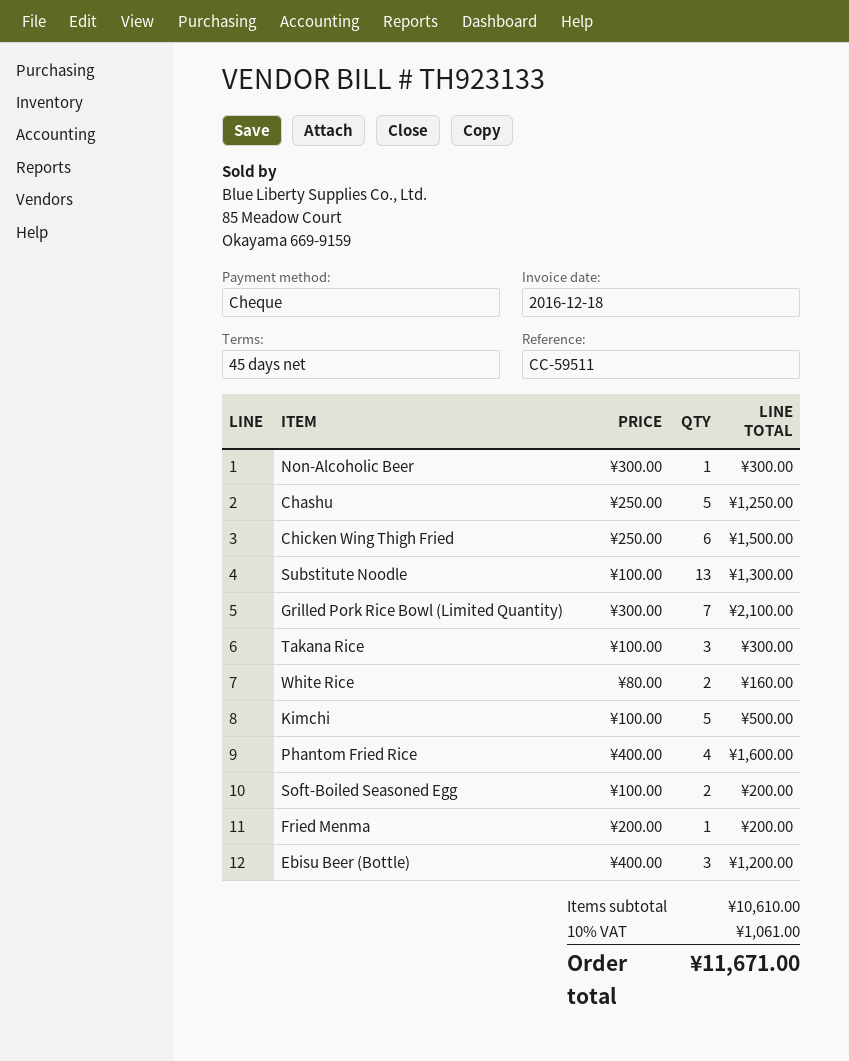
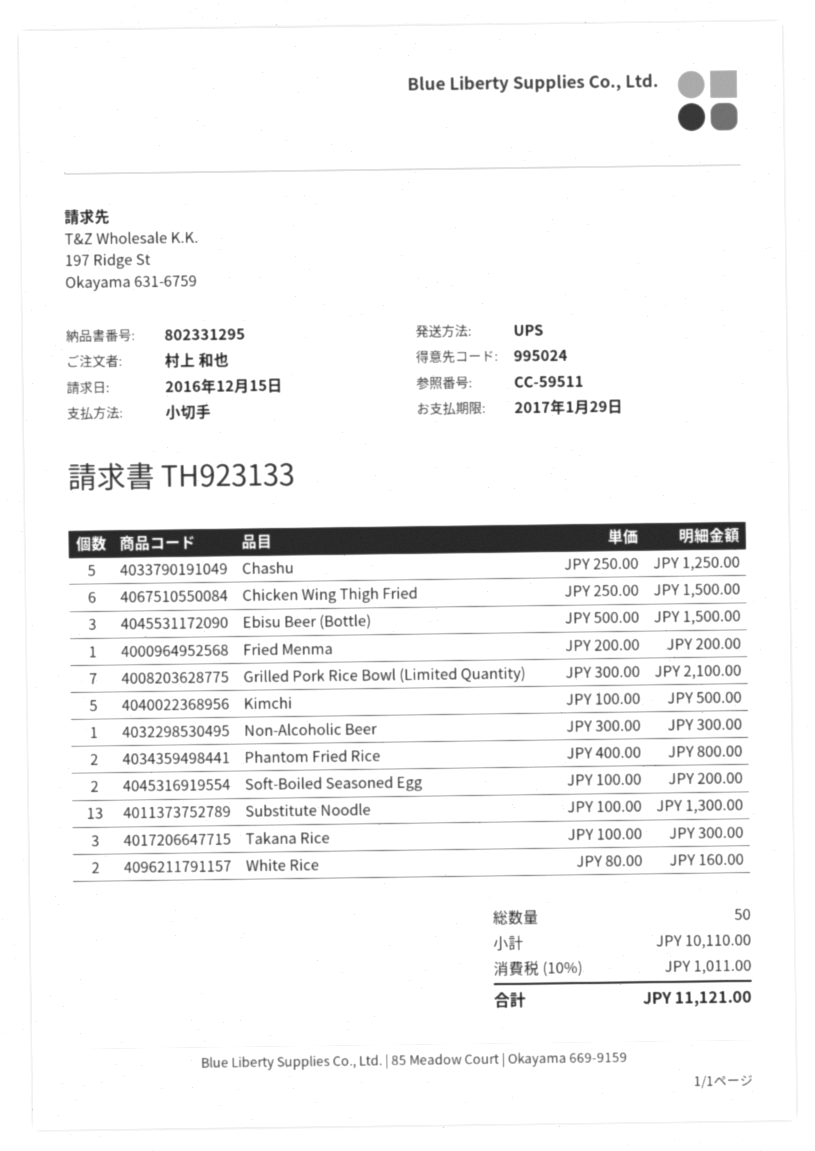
invoice date: 2016-12-18 -> 2016-12-15
Phantom Fried Rice: 4 x 400.00 = 1600.00 -> 2 x 400.00 = 800.00
Ebisu Beer (Bottle): 3 x 400.00 = 1200.00 -> 3 x 500.00 = 1500.00
subtotal: 10610.00 -> 10110.00
tax: 10% = 1061.00 -> 10% = 1011.00
total: 11671.00 -> 11121.00

